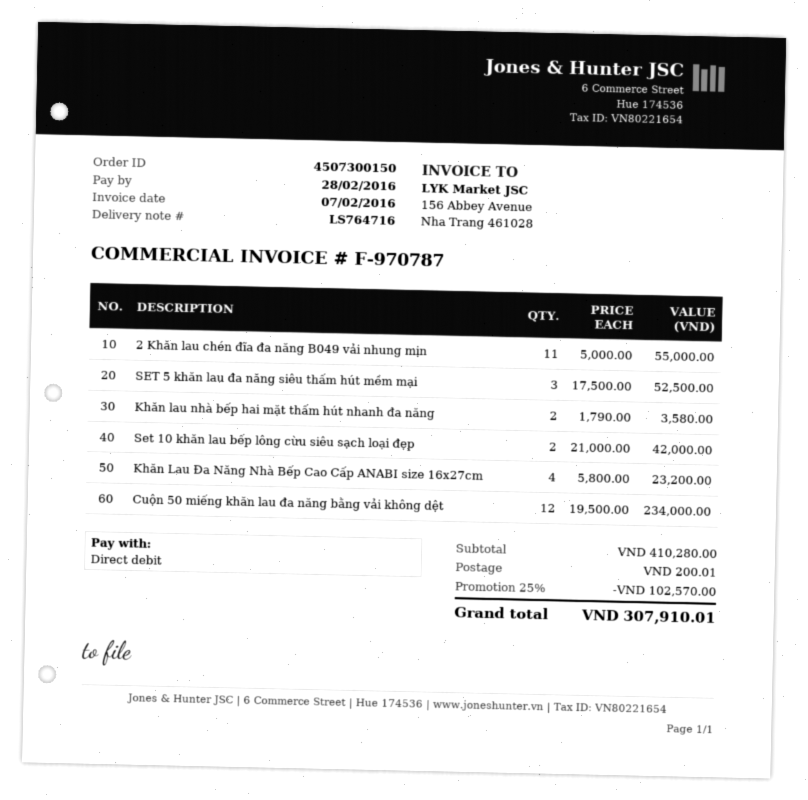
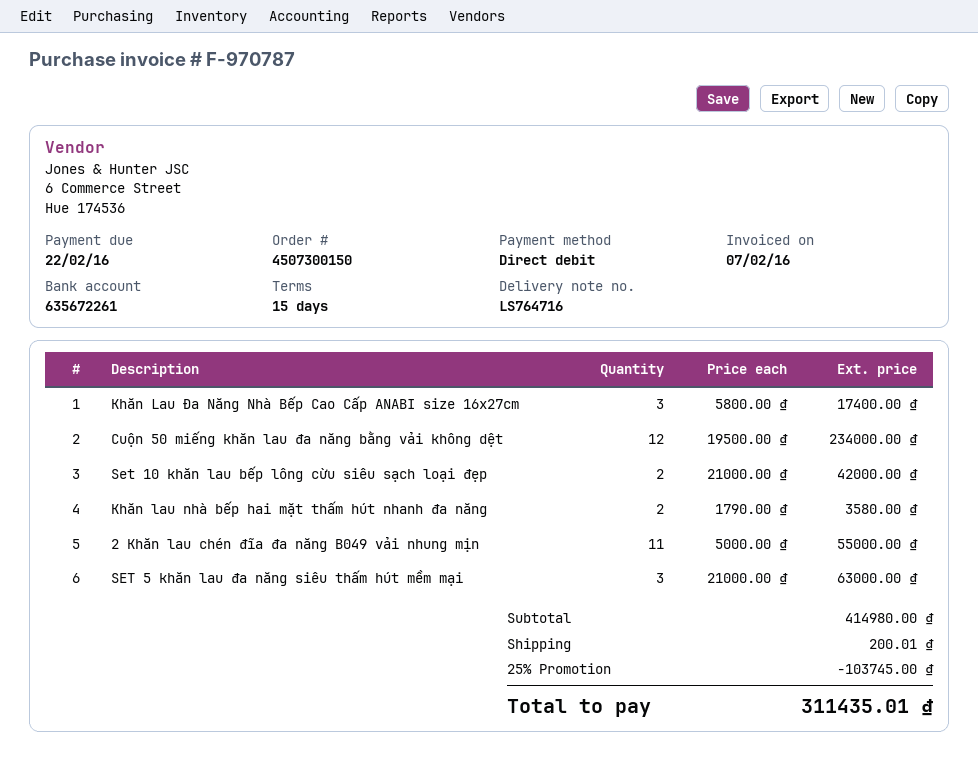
due date: 2016-02-28 -> 2016-02-22
SET 5 khăn lau đa năng siêu thấm hút mềm mại: 3 x 17500.00 = 52500.00 -> 3 x 21000.00 = 63000.00
Khăn Lau Đa Năng Nhà Bếp Cao Cấp ANABI size 16x27cm: 4 x 5800.00 = 23200.00 -> 3 x 5800.00 = 17400.00
subtotal: 410280.00 -> 414980.00
discount: 25% = 102570.00 -> 25% = 103745.00
total: 307910.01 -> 311435.01

